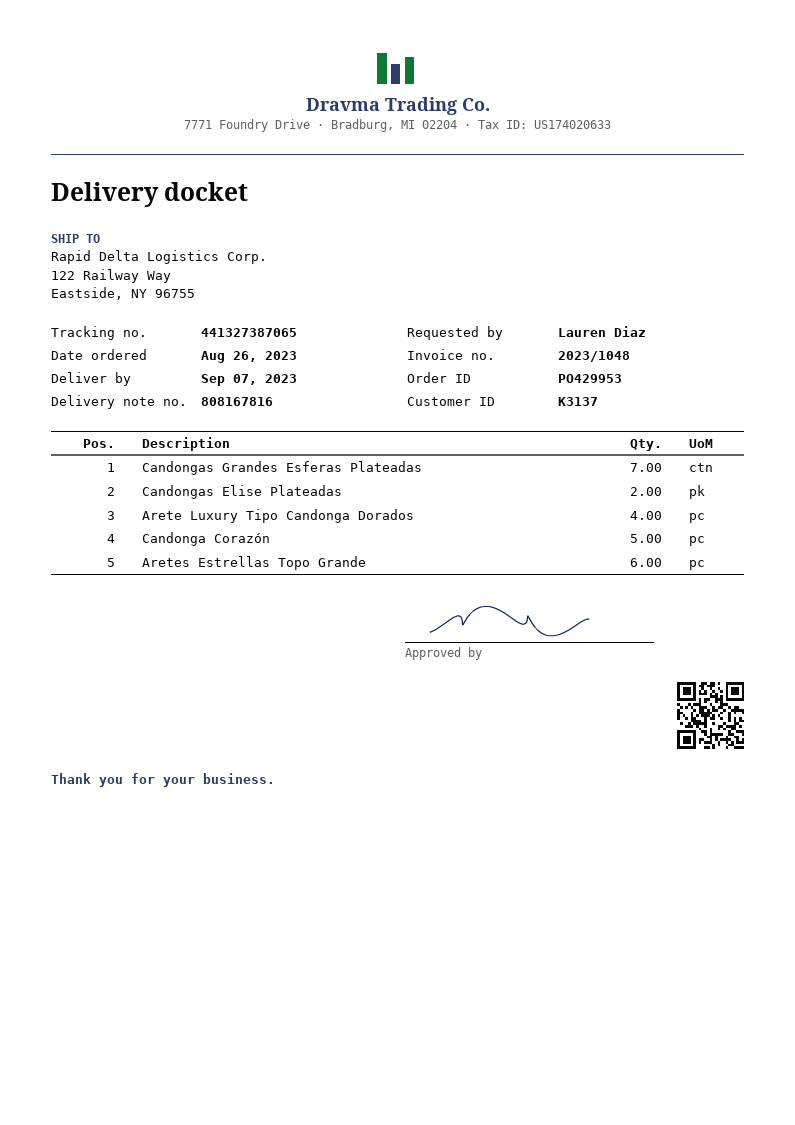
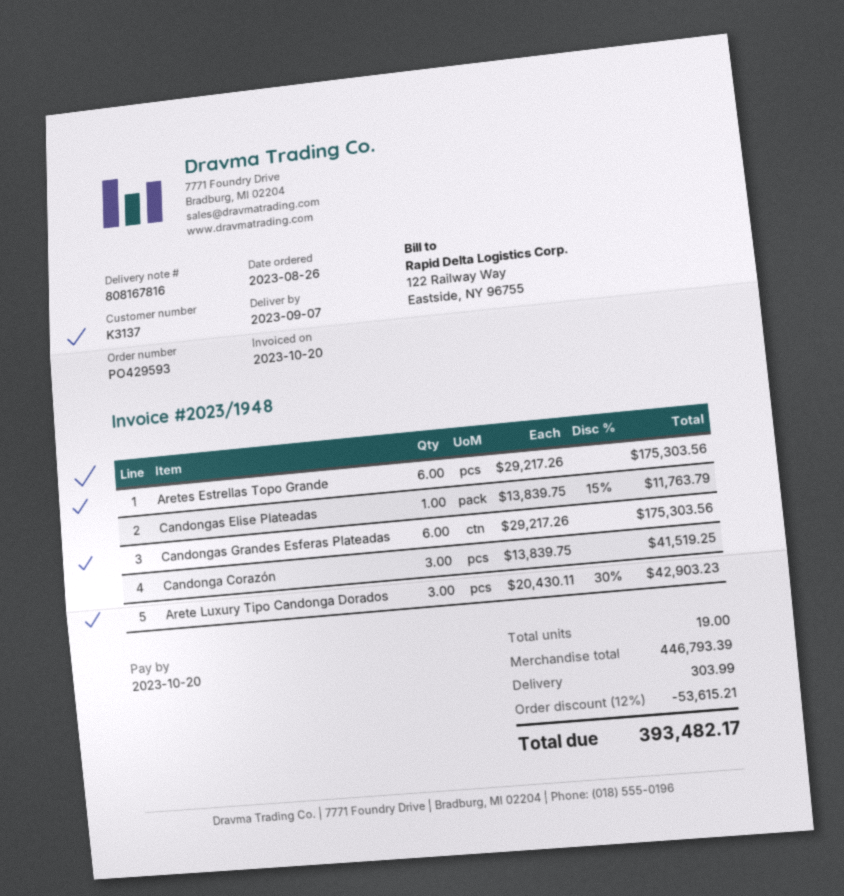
order number: PO429953 -> PO429593
invoice number: 2023/1048 -> 2023/1948
Candongas Grandes Esferas Plateadas: 7 -> 6
Candongas Elise Plateadas: 2 -> 1
Arete Luxury Tipo Candonga Dorados: 4 -> 3
Candonga Corazón: 5 -> 3

